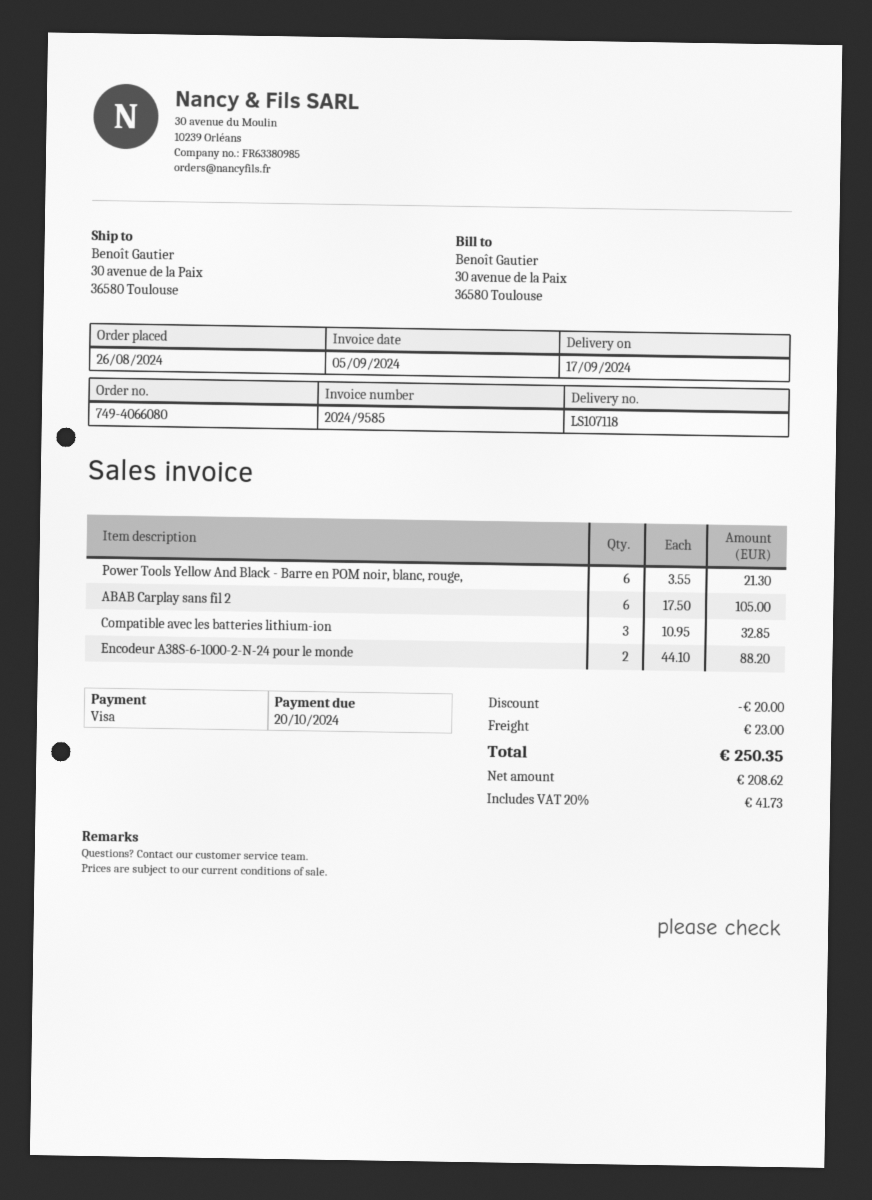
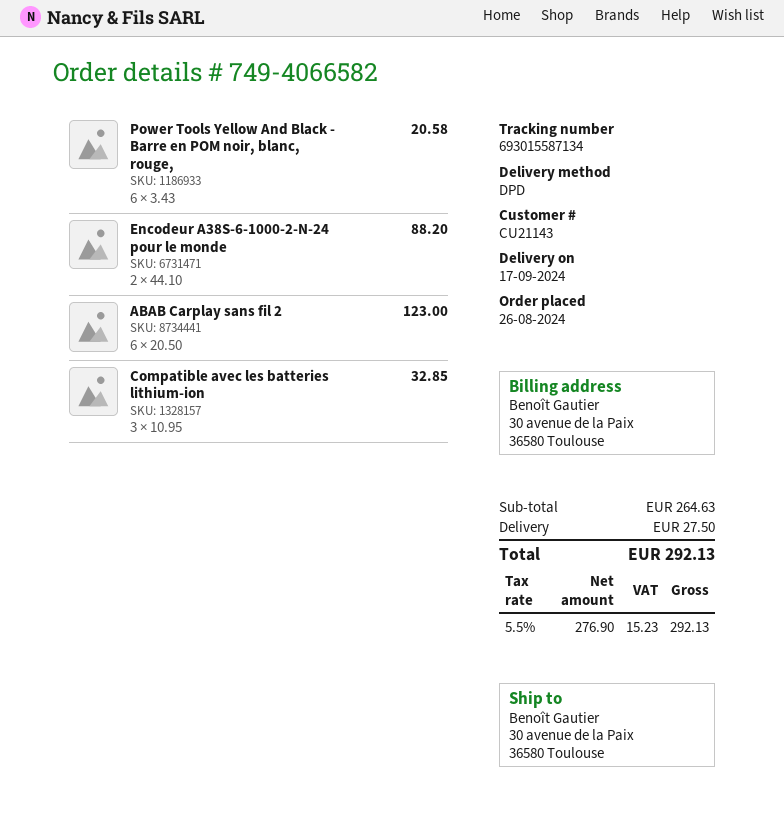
order number: 749-4066080 -> 749-4066582
Power Tools Yellow And Black - Barre en POM noir, blanc, rouge,: 6 x 3.55 = 21.30 -> 6 x 3.43 = 20.58
ABAB Carplay sans fil 2: 6 x 17.50 = 105.00 -> 6 x 20.50 = 123.00
discount: 20.00 -> none
shipping: 23.00 -> 27.50
net: 208.62 -> 276.90
tax: 20% = 41.73 -> 5.5% = 15.23
total: 250.35 -> 292.13

